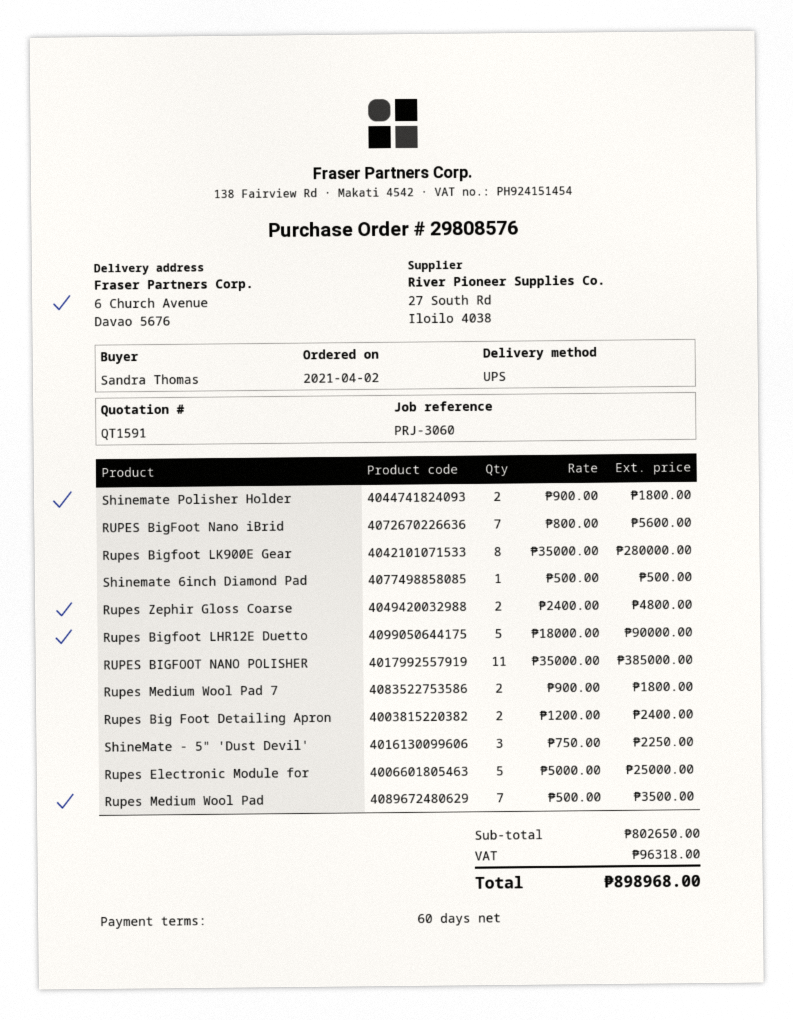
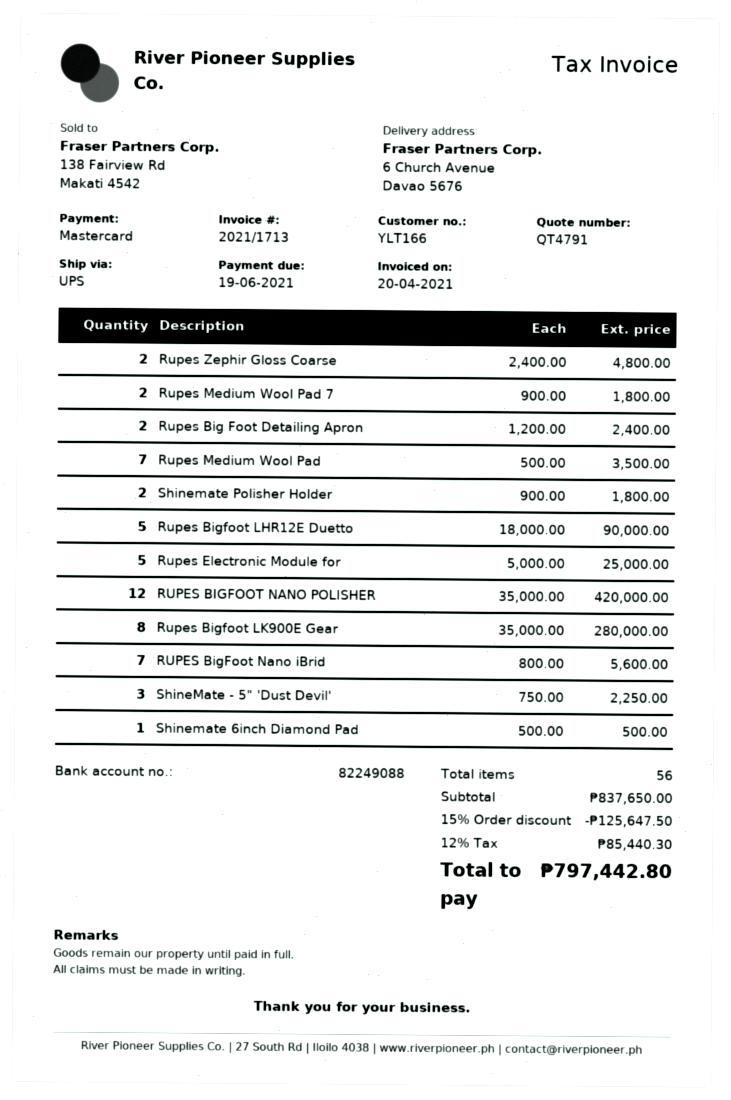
quote number: QT1591 -> QT4791
RUPES BIGFOOT NANO POLISHER: 11 x 35000.00 = 385000.00 -> 12 x 35000.00 = 420000.00
subtotal: 802650.00 -> 837650.00
discount: none -> 15% = 125647.50
tax: 96318.00 -> 85440.30
total: 898968.00 -> 797442.80

